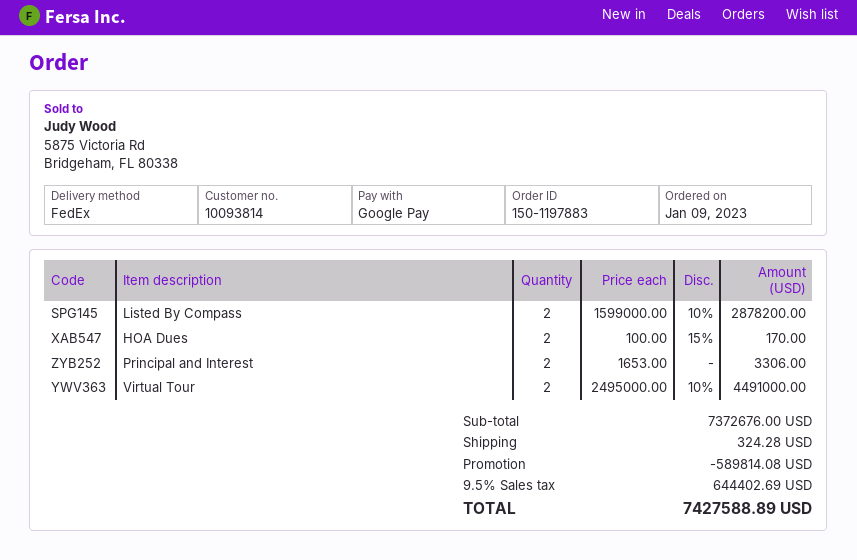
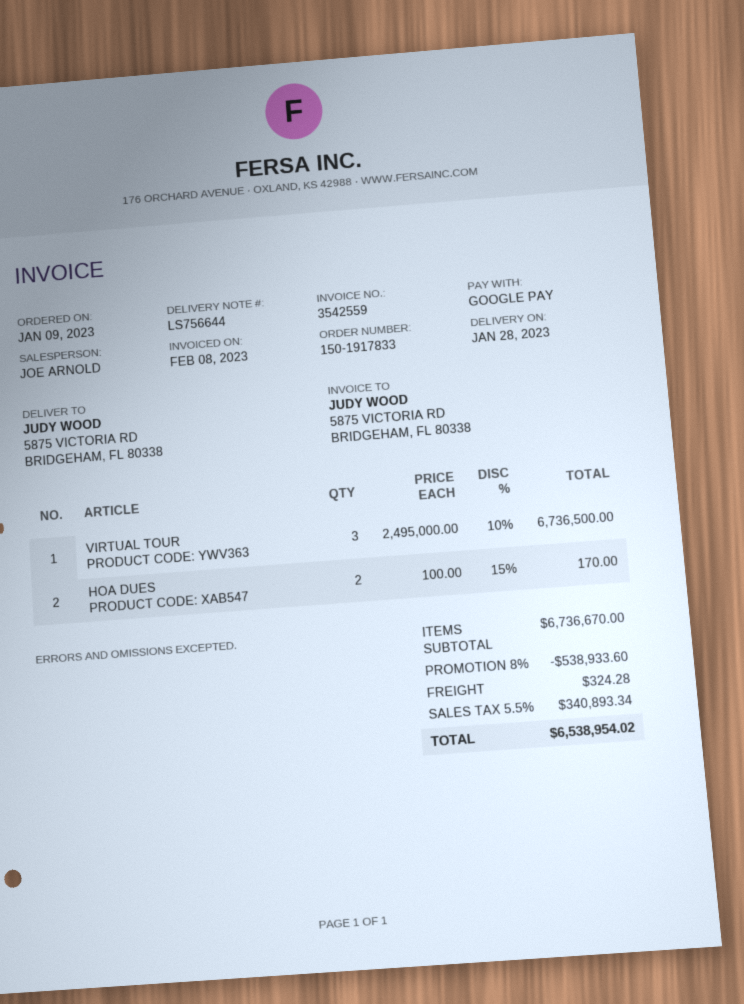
order number: 150-1197883 -> 150-1917833
Listed By Compass: 2 x 1599000.00 - 10% = 2878200.00 -> none
Principal and Interest: 2 x 1653.00 = 3306.00 -> none
Virtual Tour: 2 x 2495000.00 - 10% = 4491000.00 -> 3 x 2495000.00 - 10% = 6736500.00
subtotal: 7372676.00 -> 6736670.00
discount: 589814.08 -> 538933.60
tax: 9.5% = 644402.69 -> 5.5% = 340893.34
total: 7427588.89 -> 6538954.02

